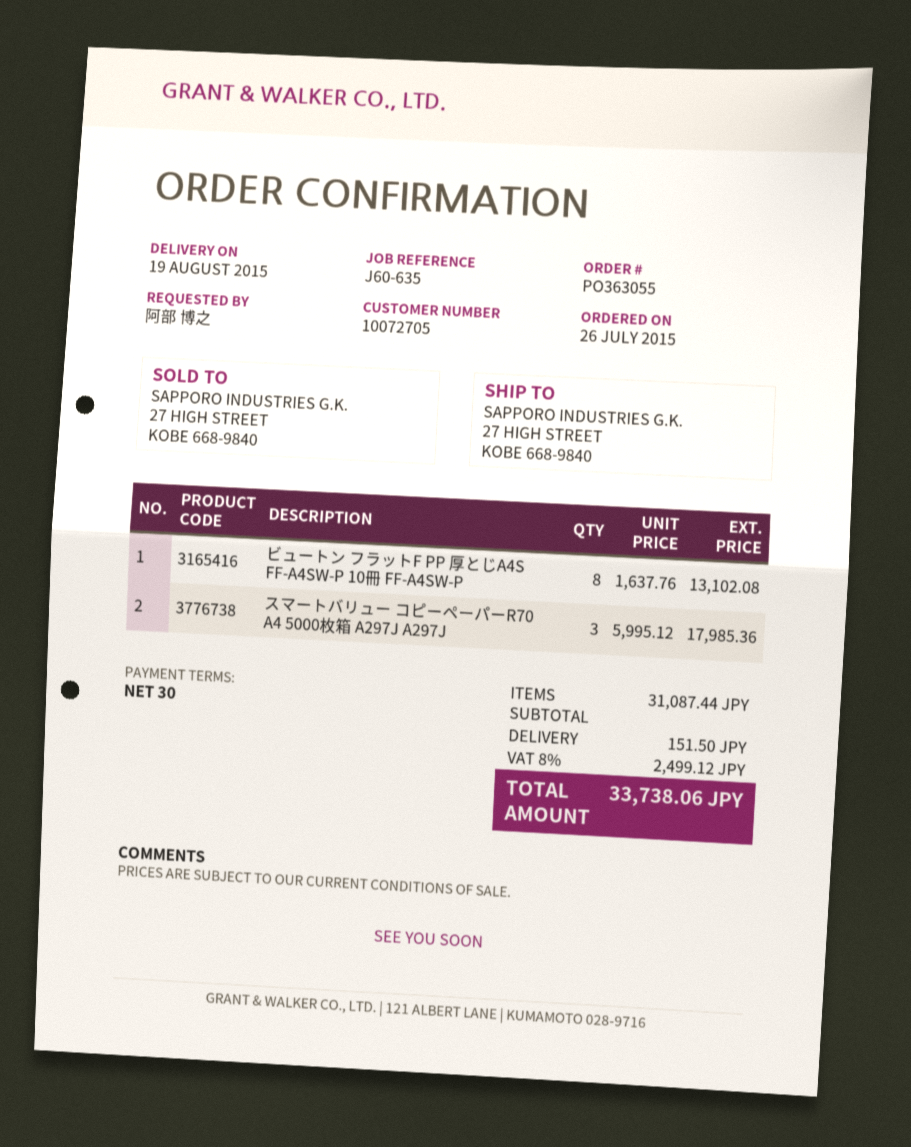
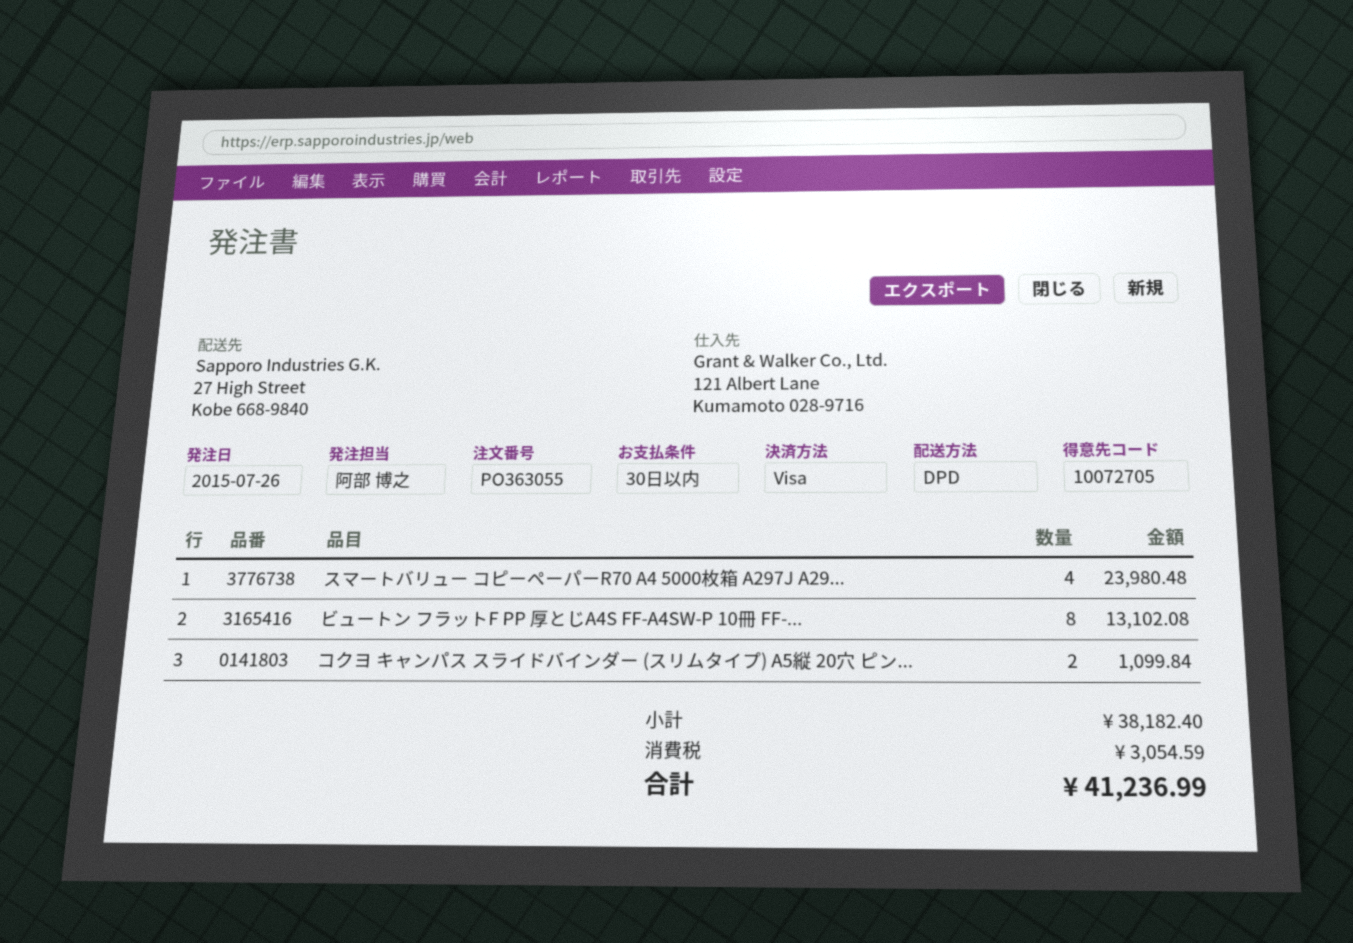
スマートバリュー コピーペーパーR70 A4 5000枚箱 A297J A297J: 3 for 17985.36 -> 4 for 23980.48
コクヨ キャンパス スライドバインダー (スリムタイプ) A5縦 20穴 ピン...: none -> 2 for 1099.84
subtotal: 31087.44 -> 38182.40
shipping: 151.50 -> none
tax: 2499.12 -> 3054.59
total: 33738.06 -> 41236.99

